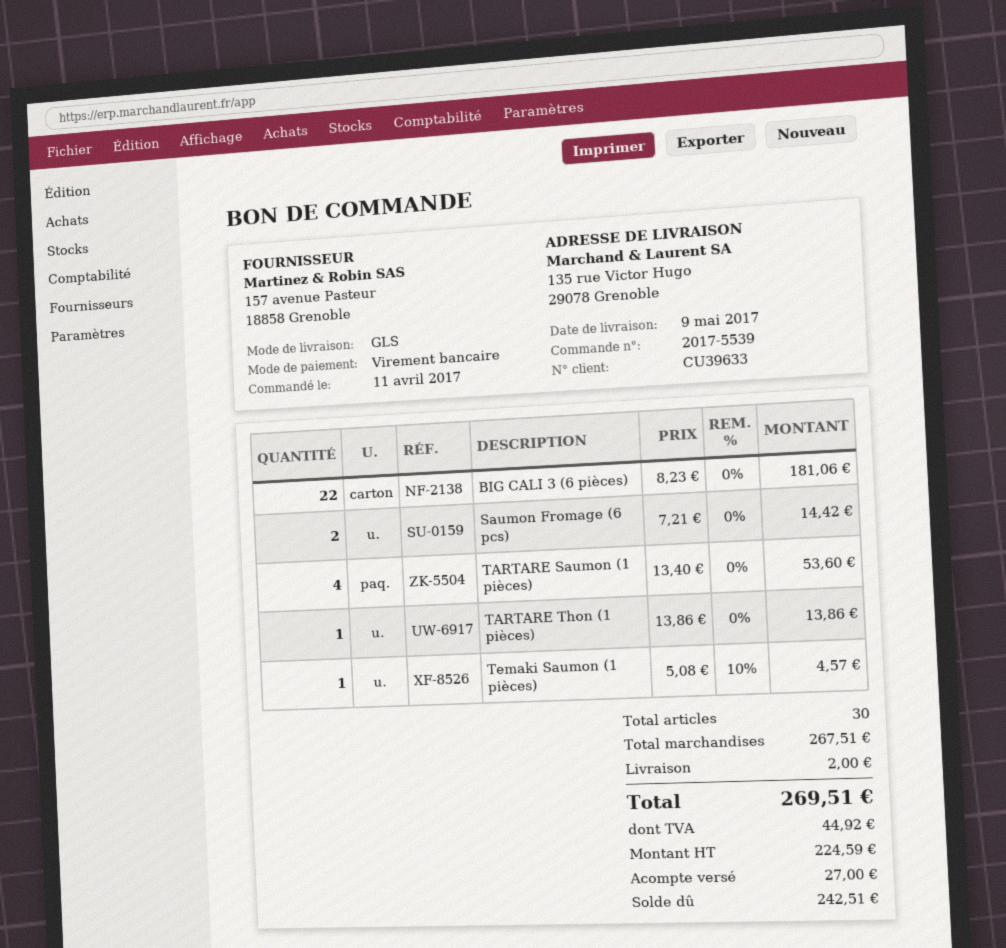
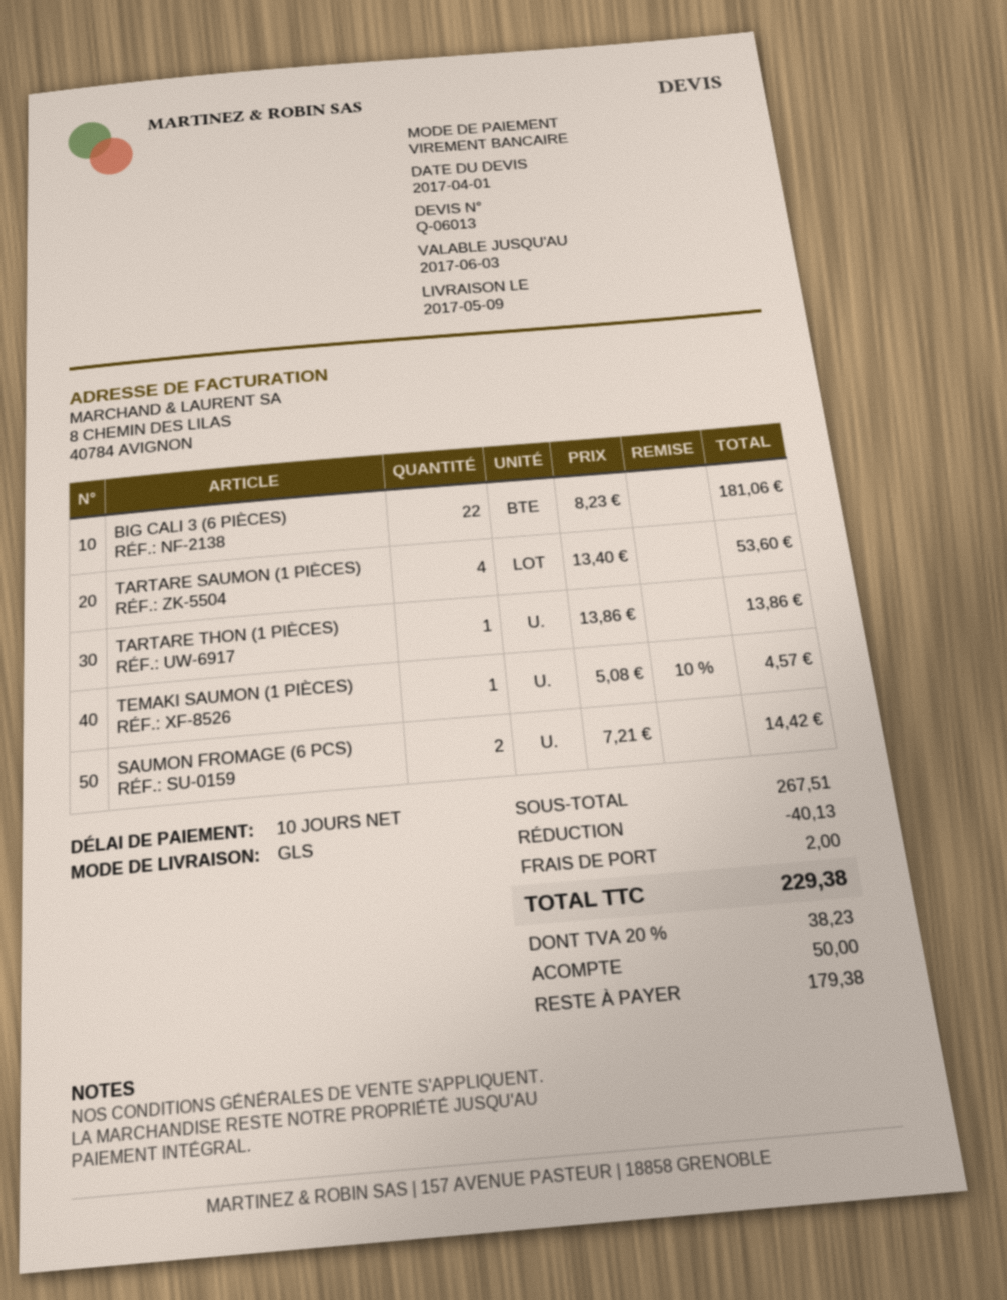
discount: none -> 40.13
tax: 44.92 -> 38.23
total: 269.51 -> 229.38
deposit: 27.00 -> 50.00
balance: 242.51 -> 179.38

